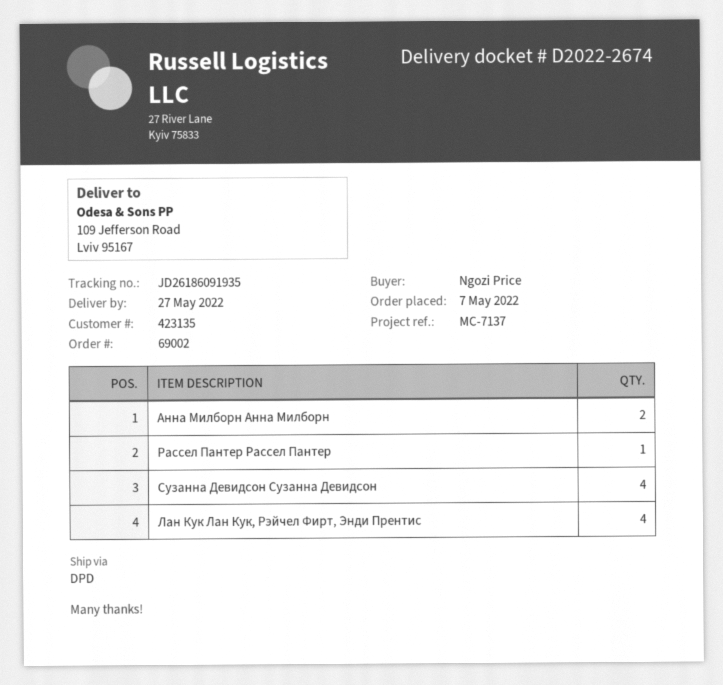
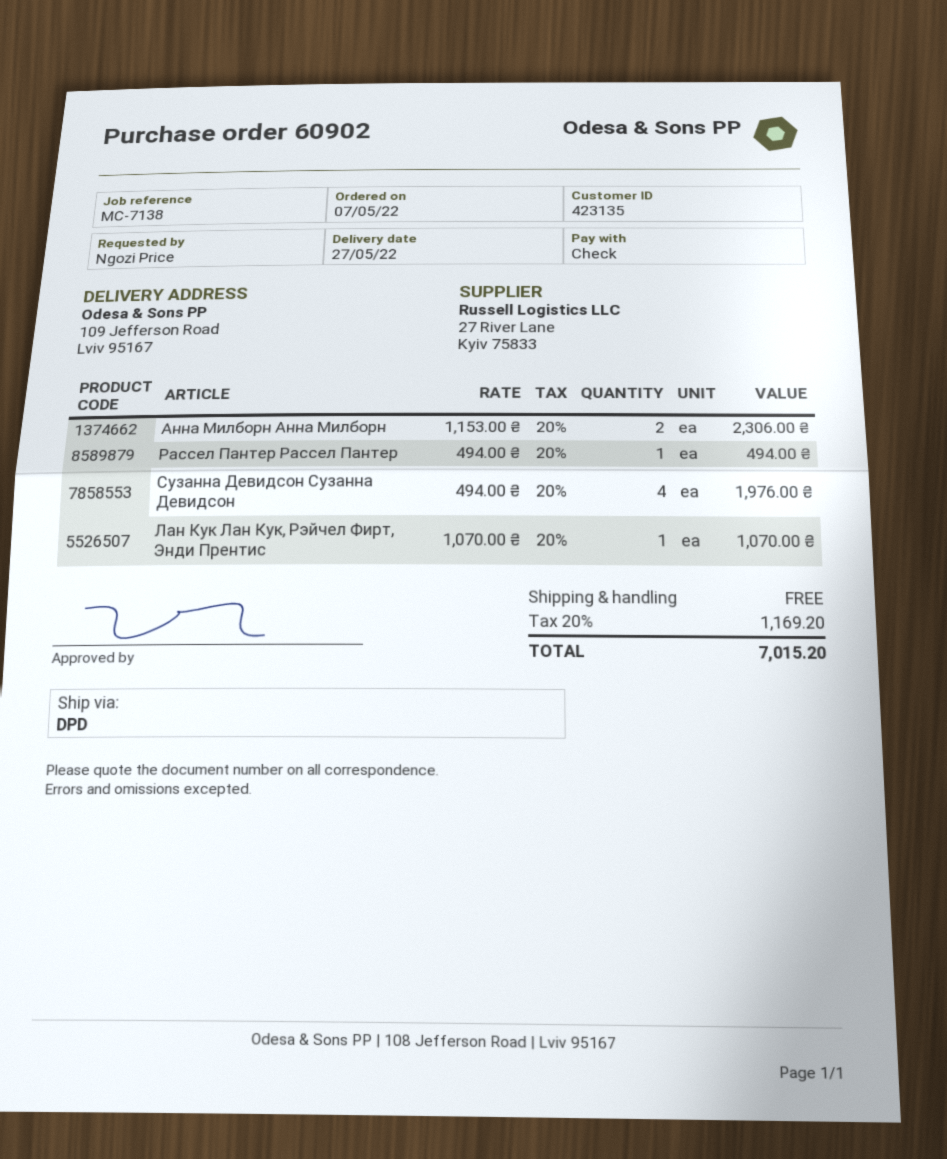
order number: 69002 -> 60902
reference: MC-7137 -> MC-7138
Лан Кук Лан Кук, Рэйчел Фирт, Энди Прентис: 4 -> 1

